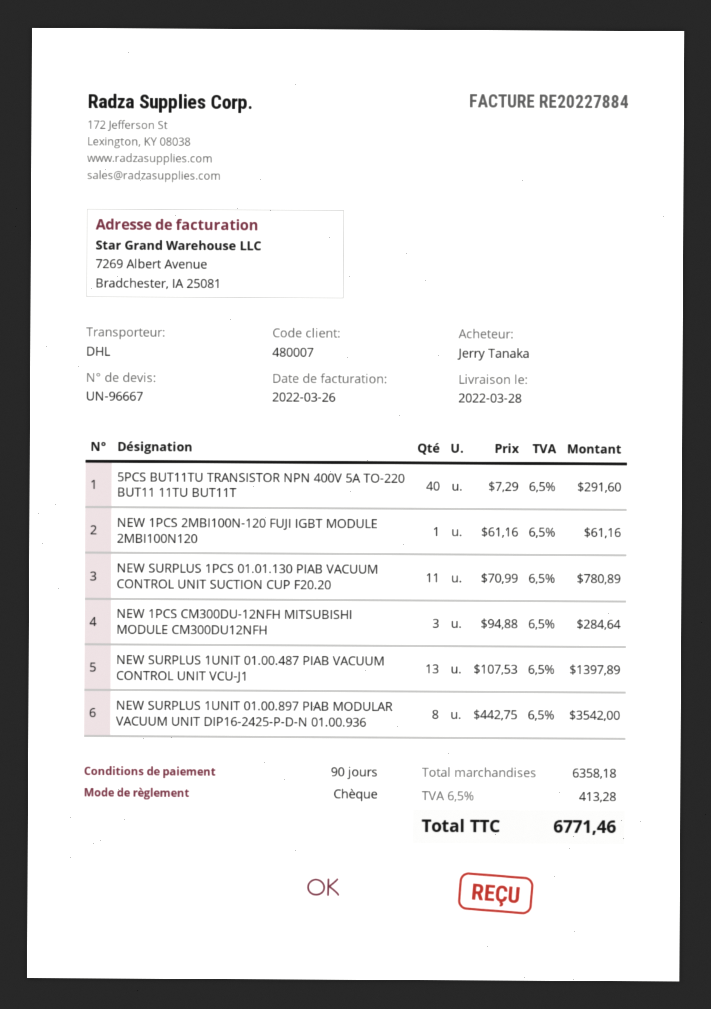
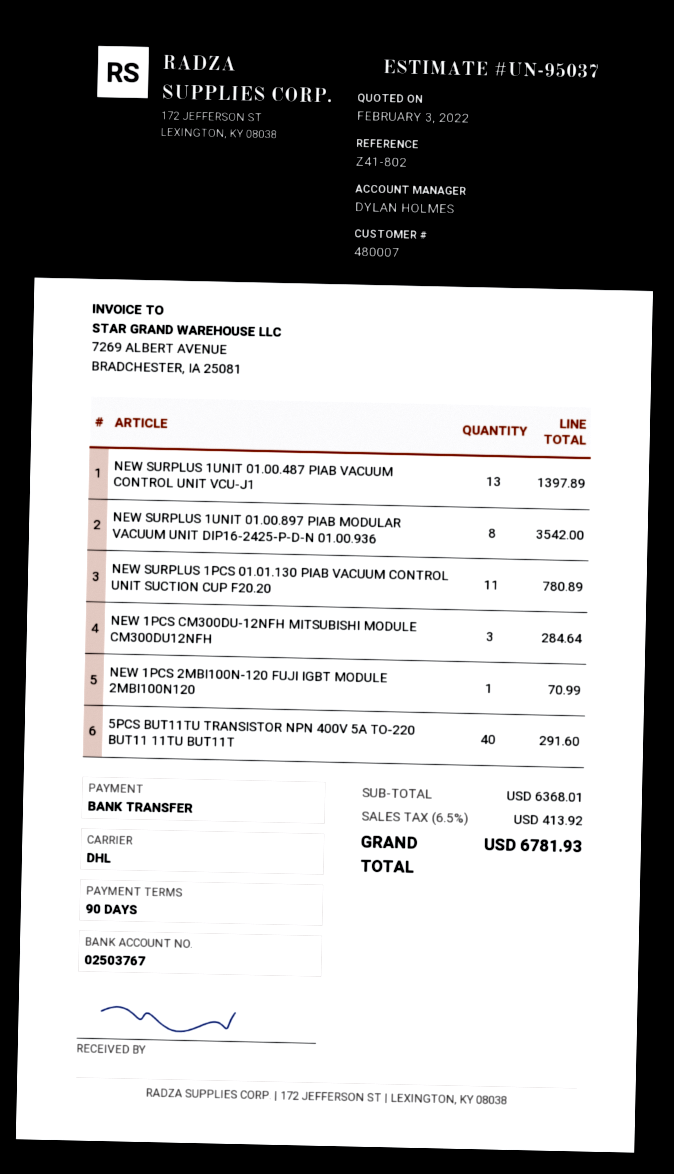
quote number: UN-96667 -> UN-95037
payment method: cheque -> bank transfer
NEW 1PCS 2MBI100N-120 FUJI IGBT MODULE 2MBI100N120: 1 for 61.16 -> 1 for 70.99
subtotal: 6358.18 -> 6368.01
tax: 6.5% = 413.28 -> 6.5% = 413.92
total: 6771.46 -> 6781.93

